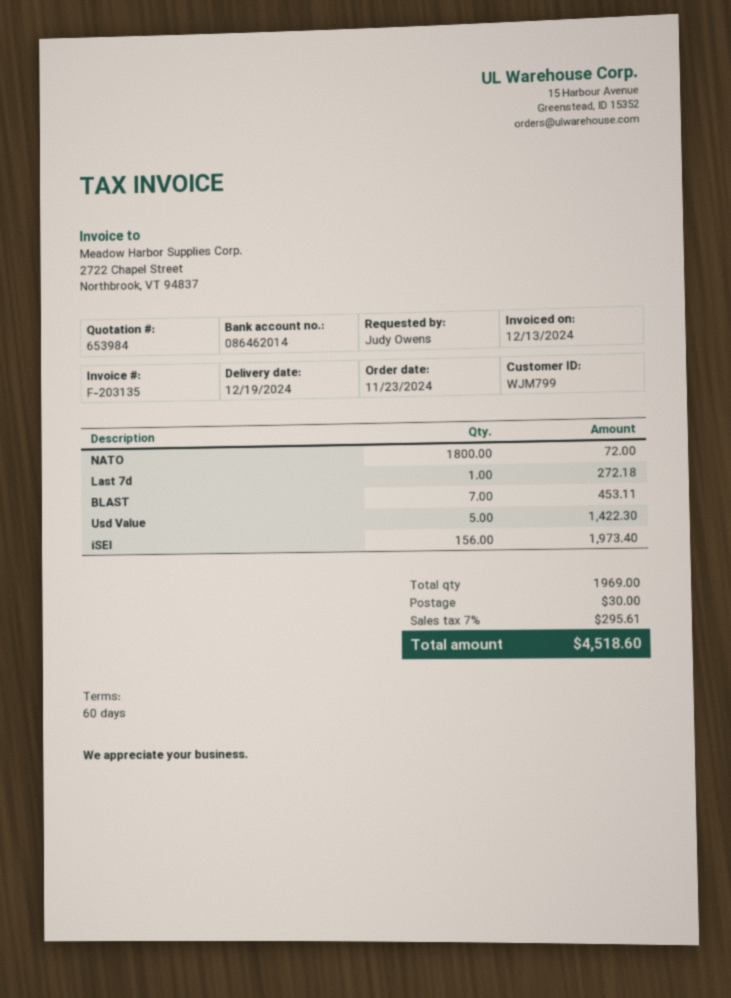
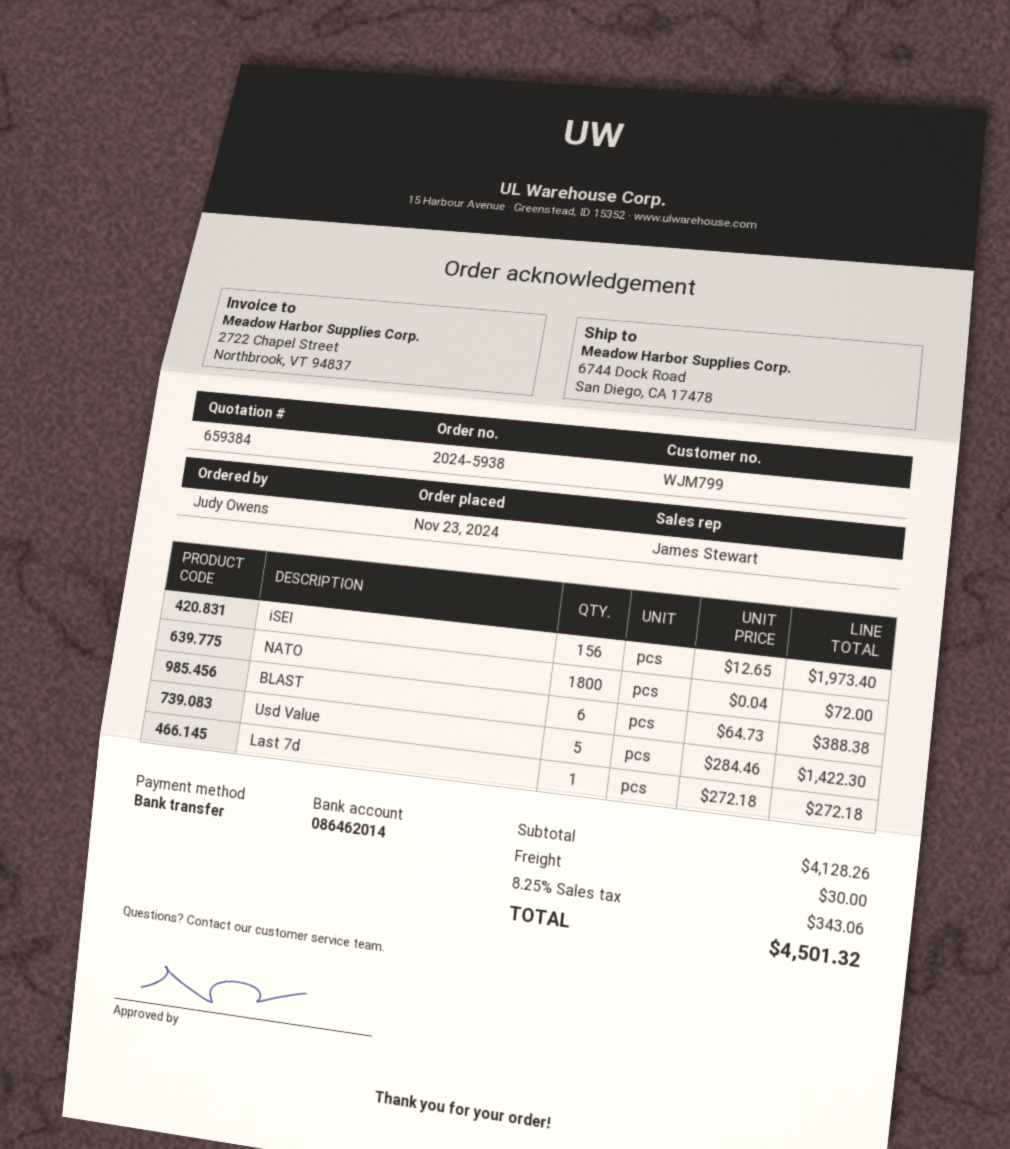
quote number: 653984 -> 659384
BLAST: 7 for 453.11 -> 6 for 388.38
tax: 7% = 295.61 -> 8.25% = 343.06
total: 4518.60 -> 4501.32

